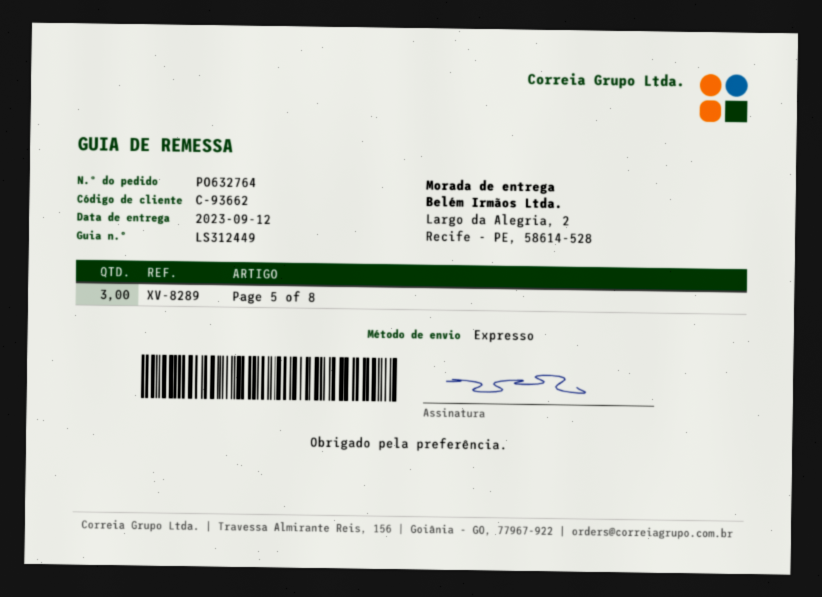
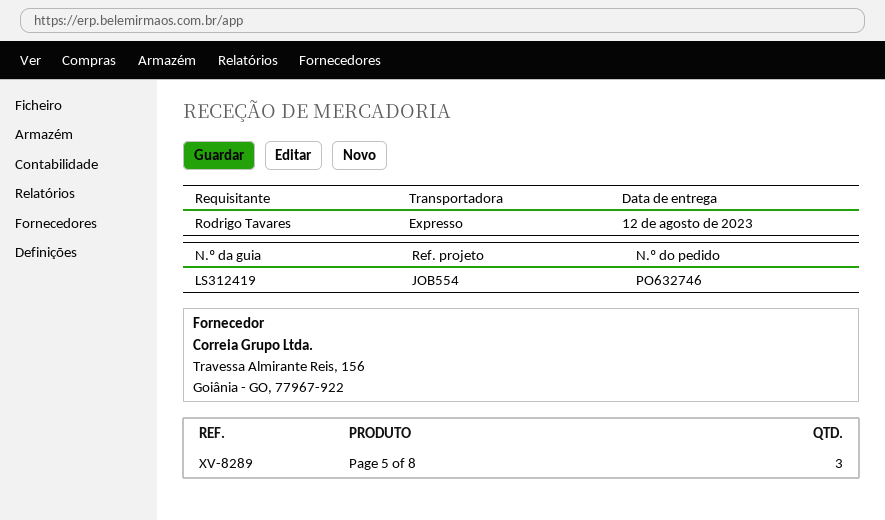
order number: PO632764 -> PO632746
delivery note number: LS312449 -> LS312419
delivery date: 2023-09-12 -> 2023-08-12

